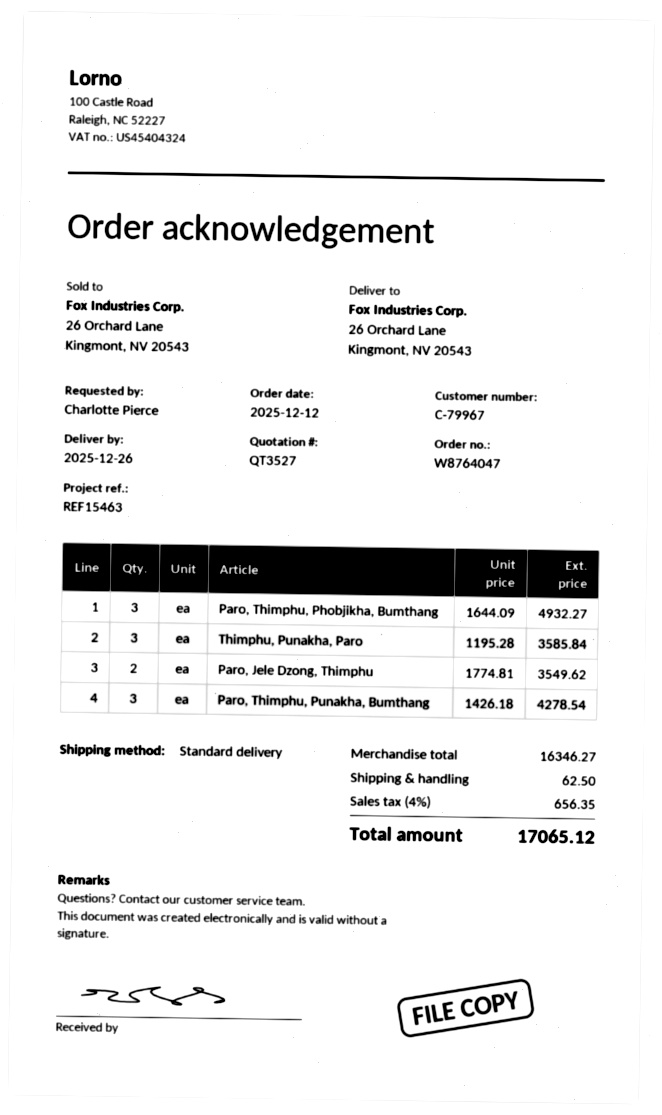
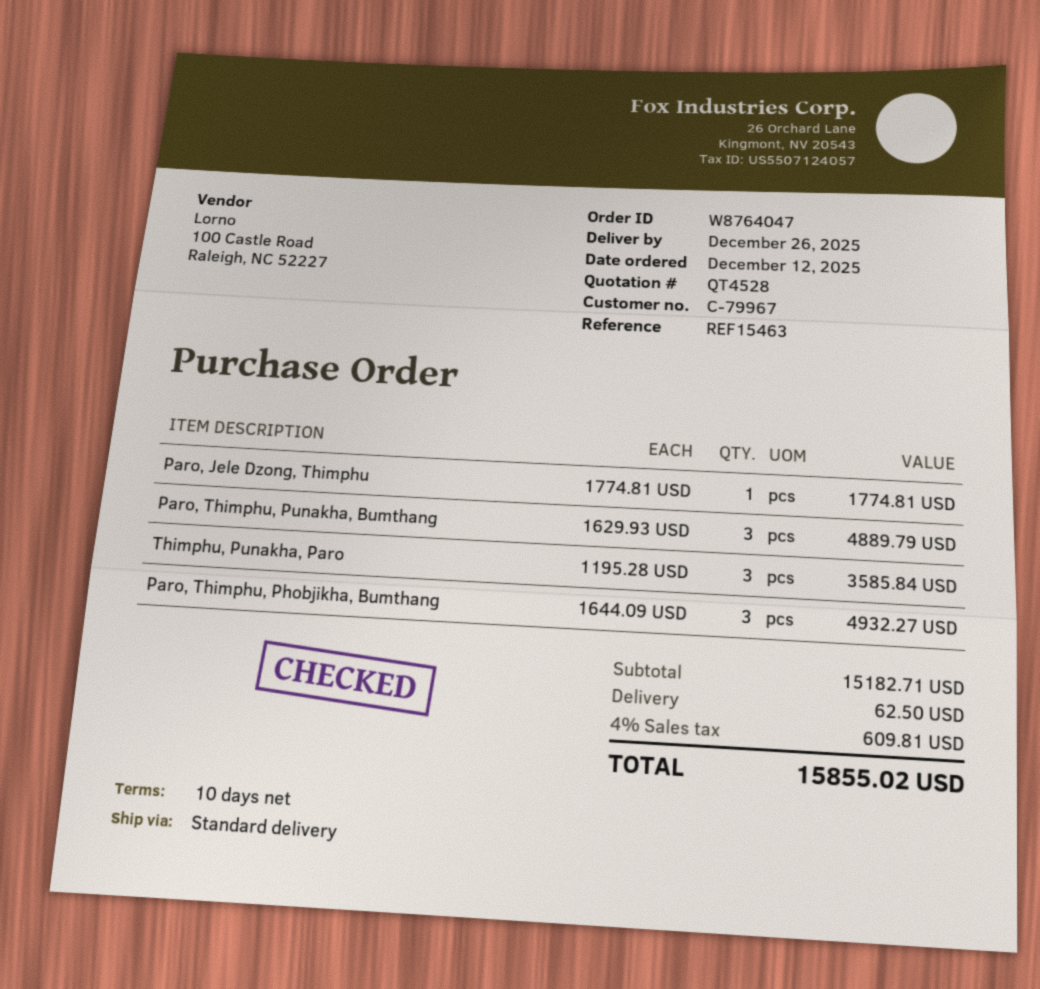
quote number: QT3527 -> QT4528
Paro, Jele Dzong, Thimphu: 2 x 1774.81 = 3549.62 -> 1 x 1774.81 = 1774.81
Paro, Thimphu, Punakha, Bumthang: 3 x 1426.18 = 4278.54 -> 3 x 1629.93 = 4889.79
subtotal: 16346.27 -> 15182.71
tax: 4% = 656.35 -> 4% = 609.81
total: 17065.12 -> 15855.02

